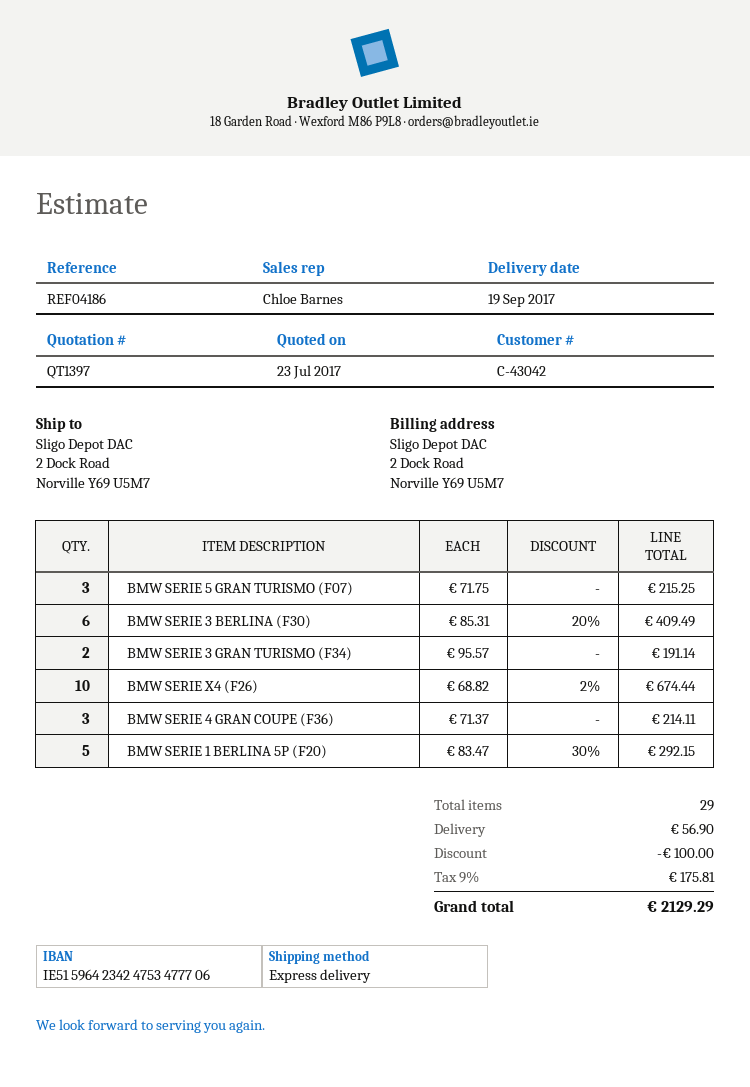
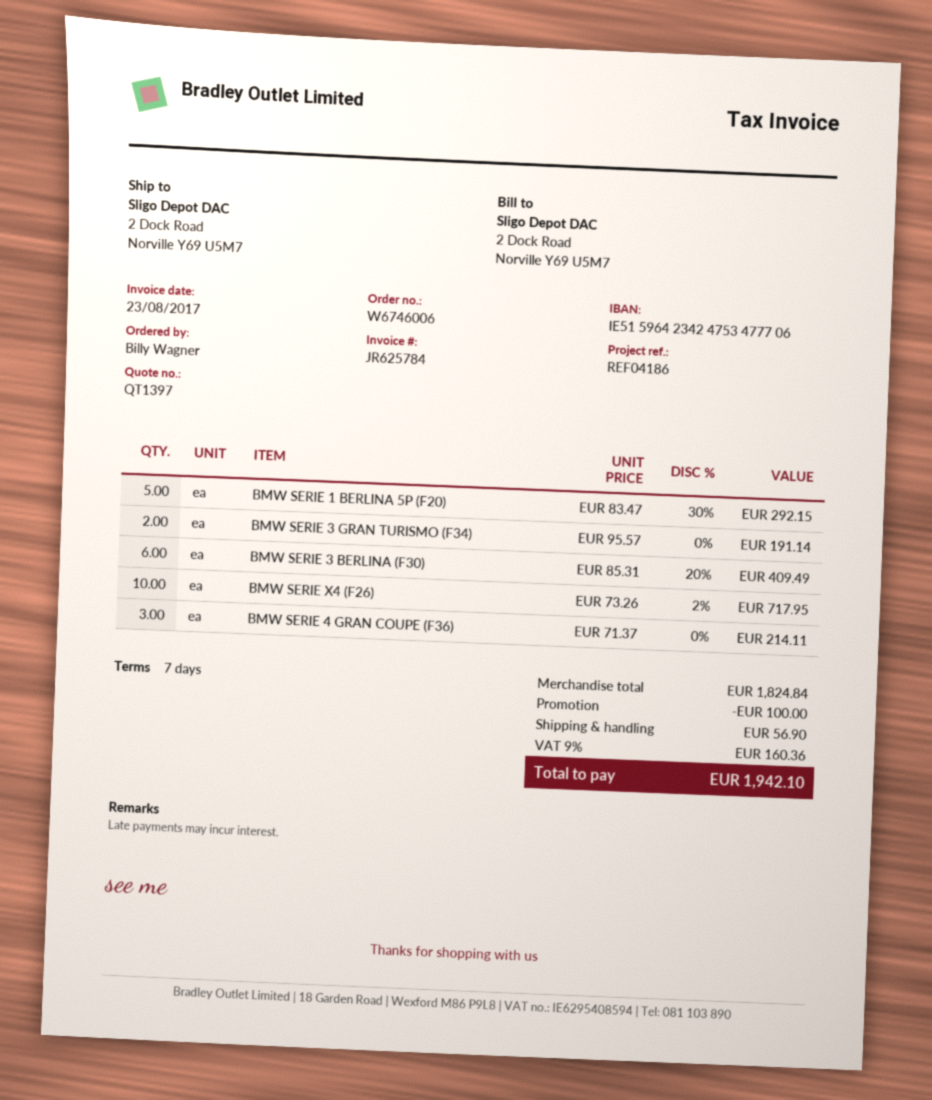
BMW SERIE 5 GRAN TURISMO (F07): 3 x 71.75 = 215.25 -> none
BMW SERIE X4 (F26): 10 x 68.82 - 2% = 674.44 -> 10 x 73.26 - 2% = 717.95
tax: 9% = 175.81 -> 9% = 160.36
total: 2129.29 -> 1942.10

